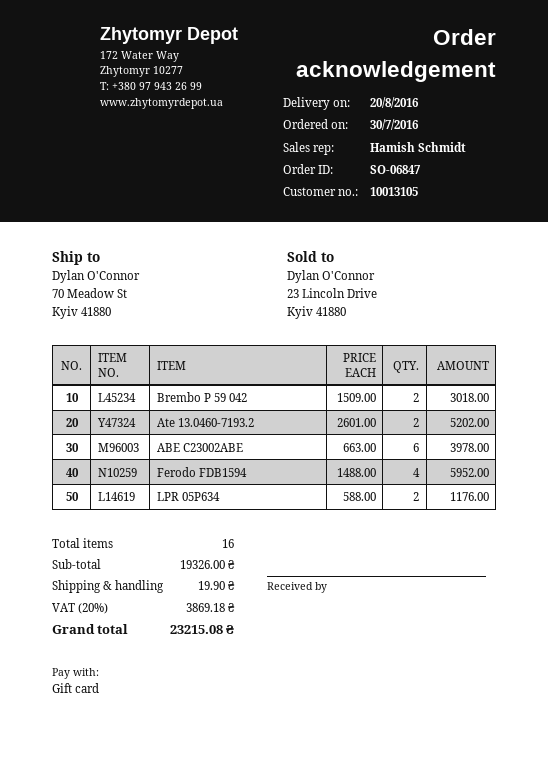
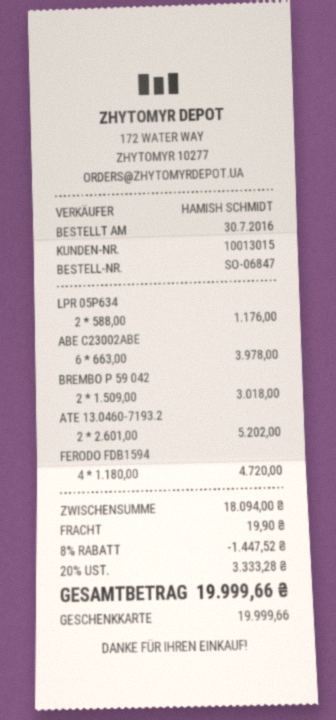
customer number: 10013105 -> 10013015
Ferodo FDB1594: 4 x 1488.00 = 5952.00 -> 4 x 1180.00 = 4720.00
subtotal: 19326.00 -> 18094.00
discount: none -> 8% = 1447.52
tax: 20% = 3869.18 -> 20% = 3333.28
total: 23215.08 -> 19999.66

